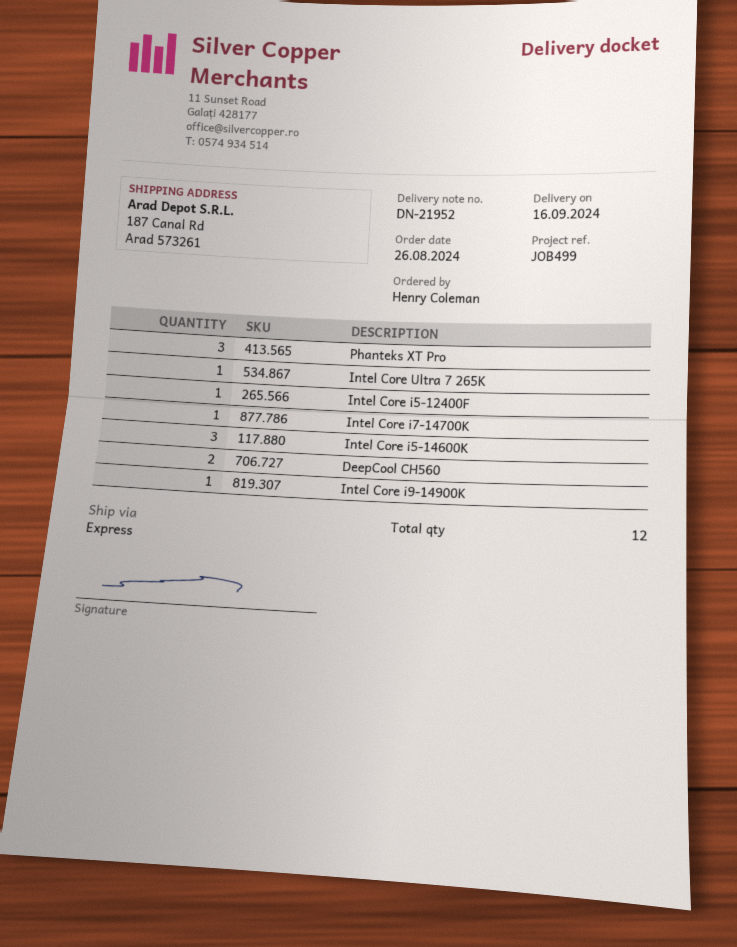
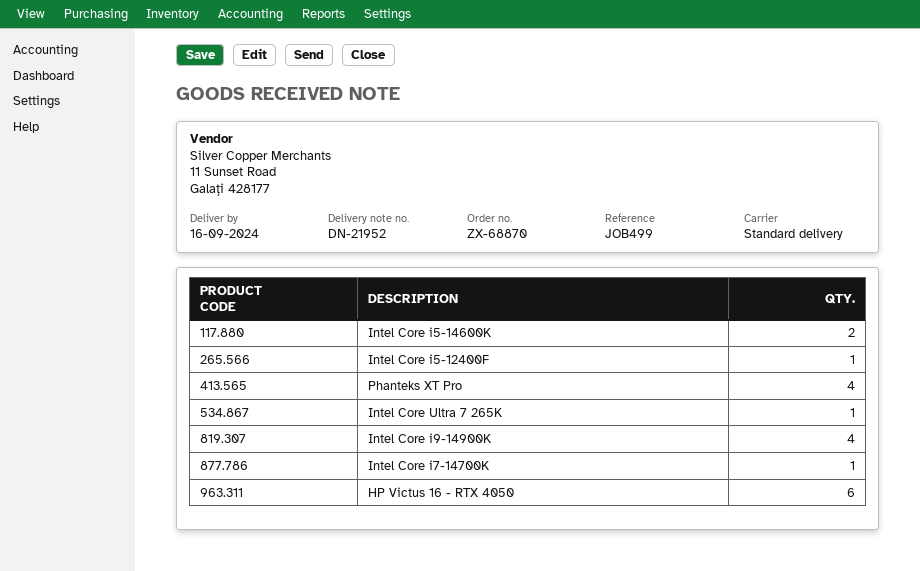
shipping method: express -> standard
Phanteks XT Pro: 3 -> 4
Intel Core i5-14600K: 3 -> 2
DeepCool CH560: 2 -> none
Intel Core i9-14900K: 1 -> 4
HP Victus 16 - RTX 4050: none -> 6

